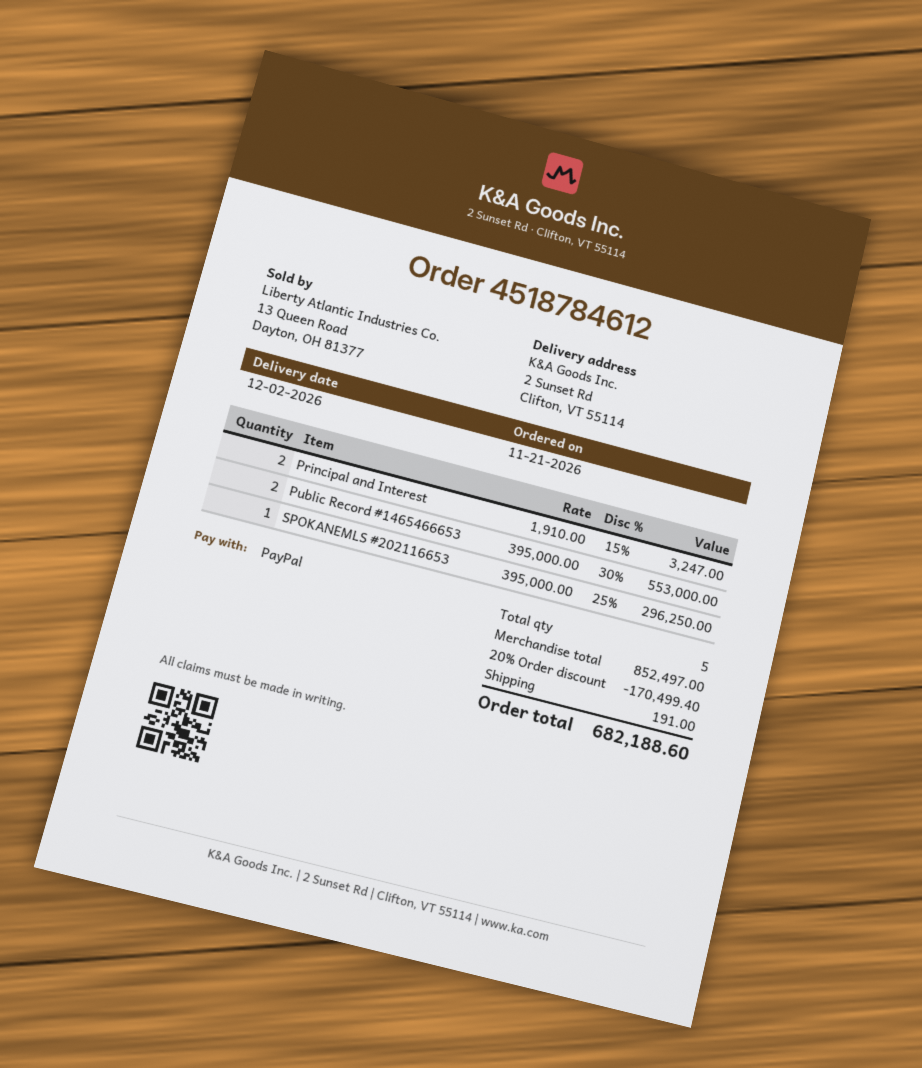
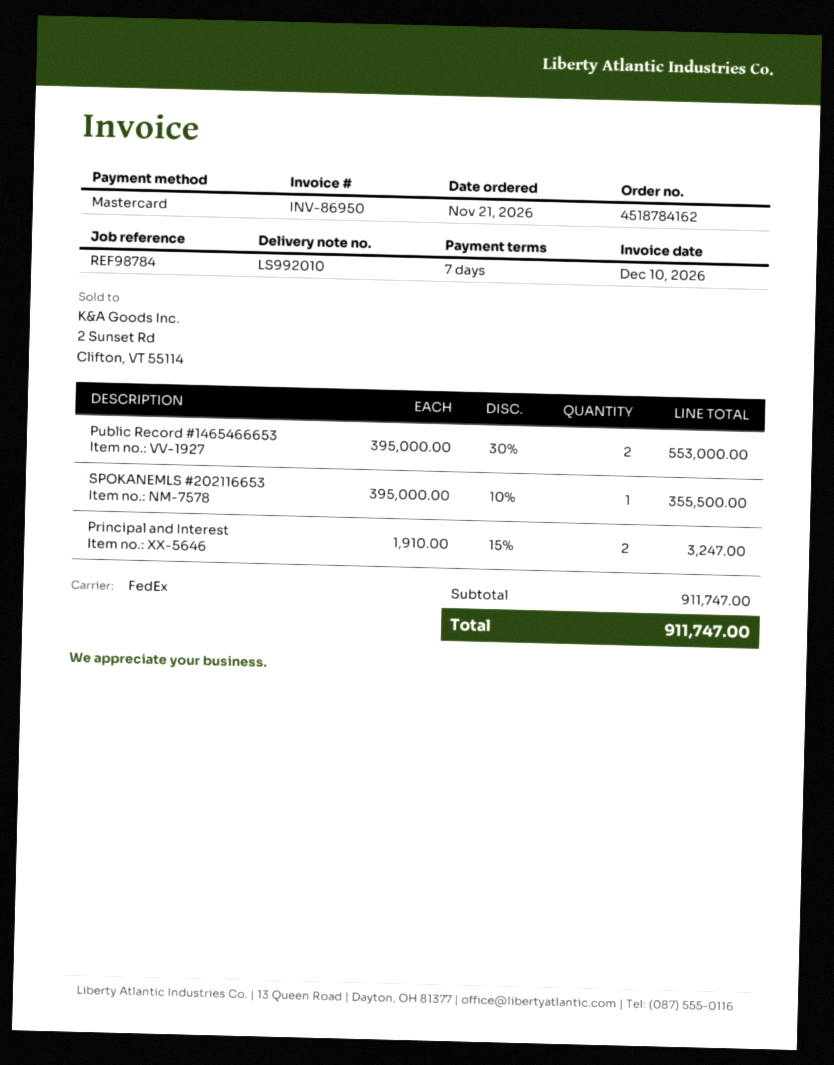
order number: 4518784612 -> 4518784162
payment method: PayPal -> Mastercard
SPOKANEMLS #202116653: 1 x 395000.00 - 25% = 296250.00 -> 1 x 395000.00 - 10% = 355500.00
subtotal: 852497.00 -> 911747.00
discount: 20% = 170499.40 -> none
shipping: 191.00 -> none
total: 682188.60 -> 911747.00

